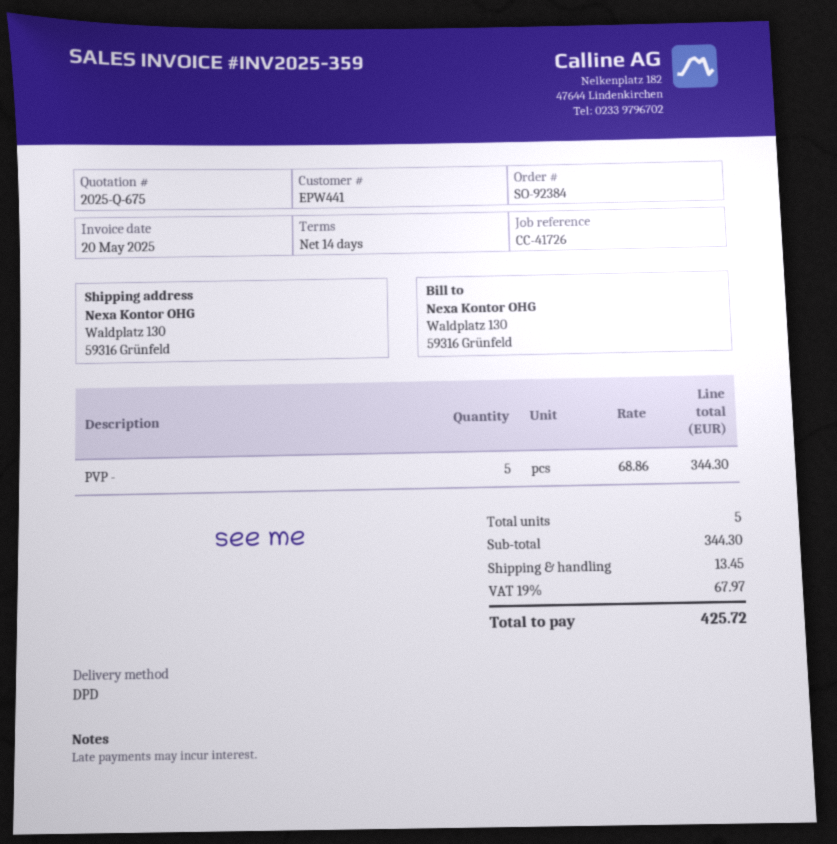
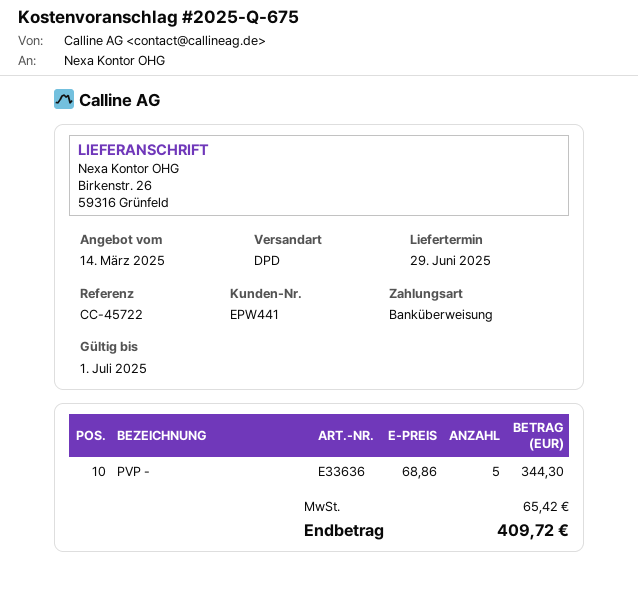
reference: CC-41726 -> CC-45722
ship to: Waldplatz 130, 59316 Grünfeld -> Birkenstr. 26, 59316 Grünfeld
shipping: 13.45 -> none
tax: 67.97 -> 65.42
total: 425.72 -> 409.72

